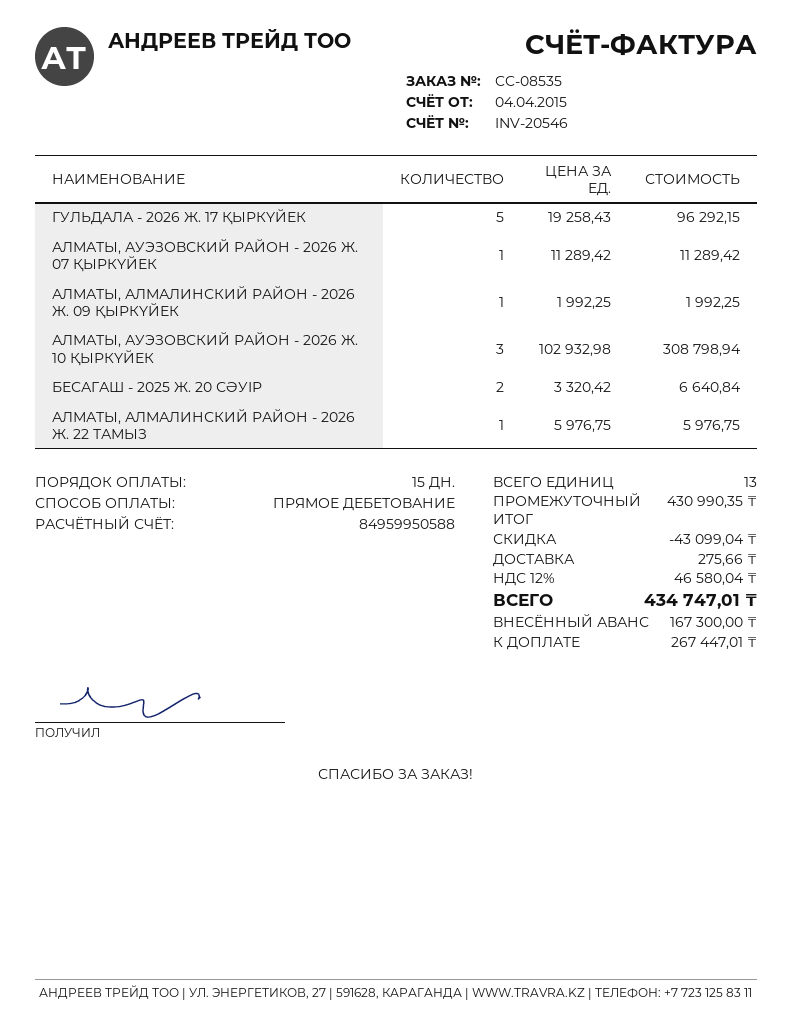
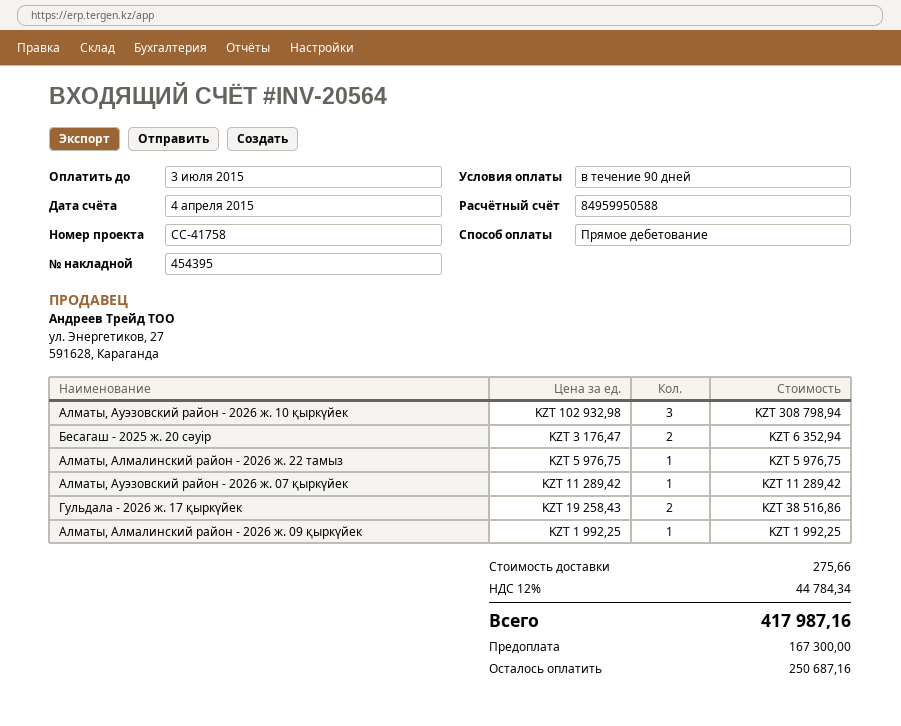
invoice number: INV-20546 -> INV-20564
payment terms: 15 days -> 90 days
ГУЛЬДАЛА - 2026 Ж. 17 ҚЫРКҮЙЕК: 5 x 19258.43 = 96292.15 -> 2 x 19258.43 = 38516.86
БЕСАГАШ - 2025 Ж. 20 СӘУІР: 2 x 3320.42 = 6640.84 -> 2 x 3176.47 = 6352.94
discount: 43099.04 -> none
tax: 12% = 46580.04 -> 12% = 44784.34
total: 434747.01 -> 417987.16
balance: 267447.01 -> 250687.16

